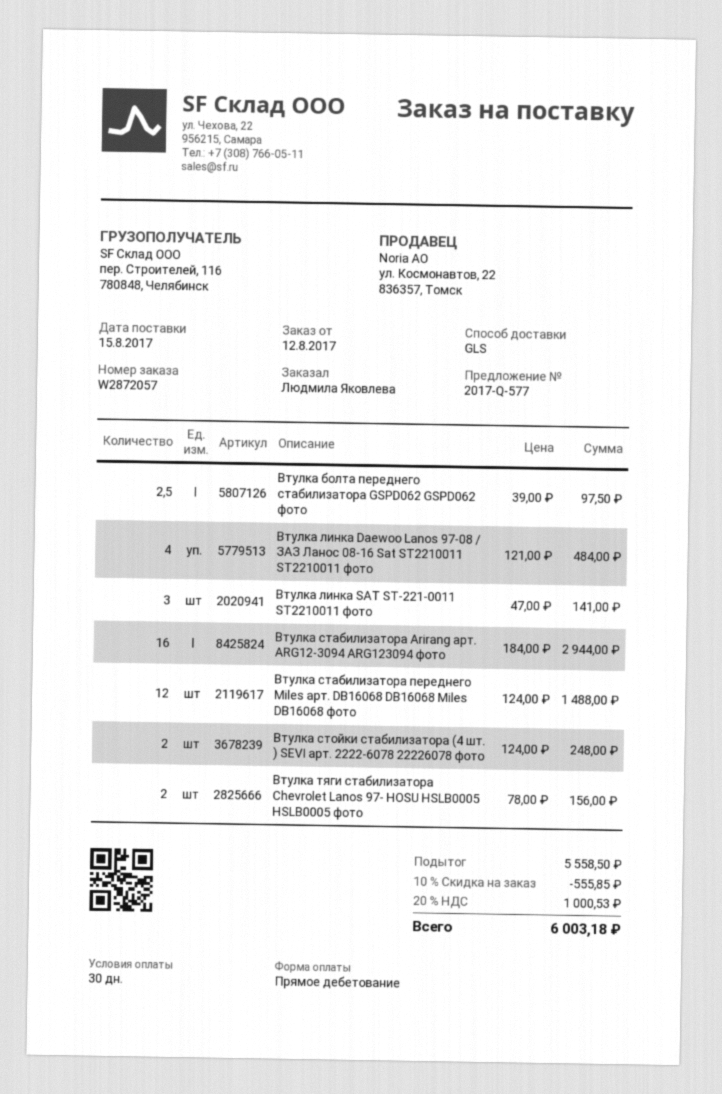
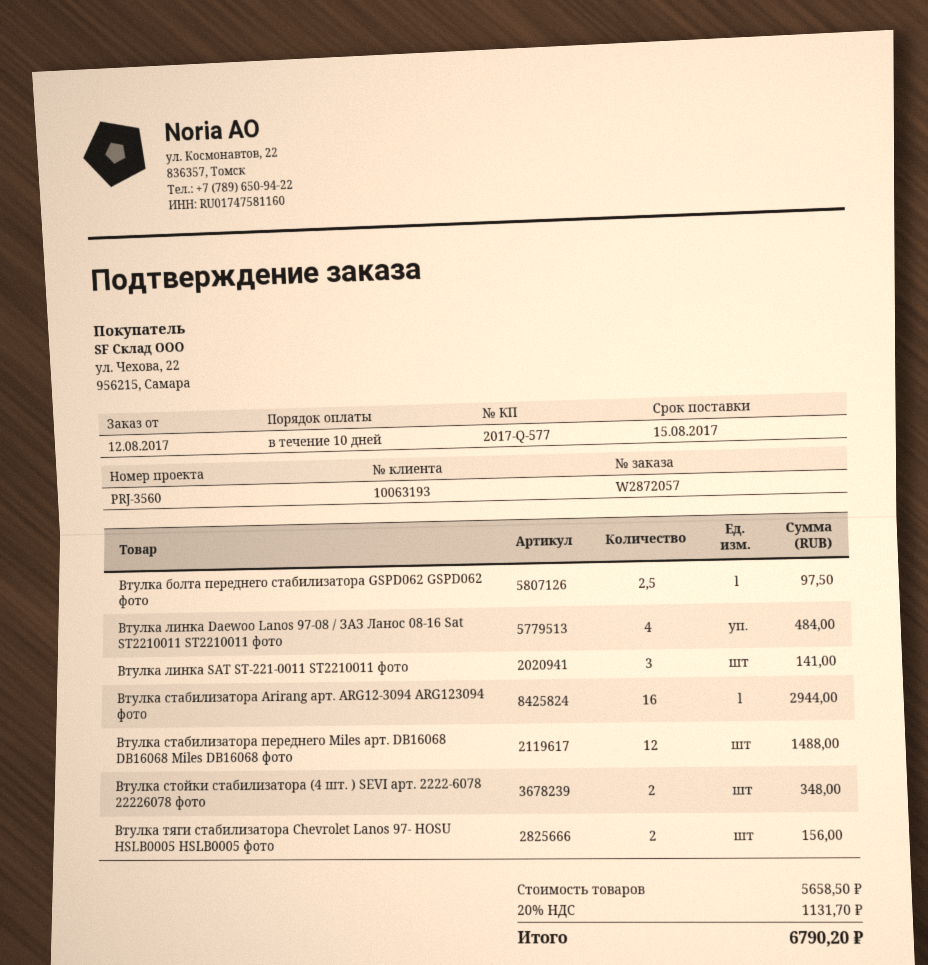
payment terms: 30 days -> 10 days
Втулка стойки стабилизатора (4 шт. ) SEVI арт. 2222-6078 22226078 фото: 2 for 248.00 -> 2 for 348.00
subtotal: 5558.50 -> 5658.50
discount: 10% = 555.85 -> none
tax: 20% = 1000.53 -> 20% = 1131.70
total: 6003.18 -> 6790.20

